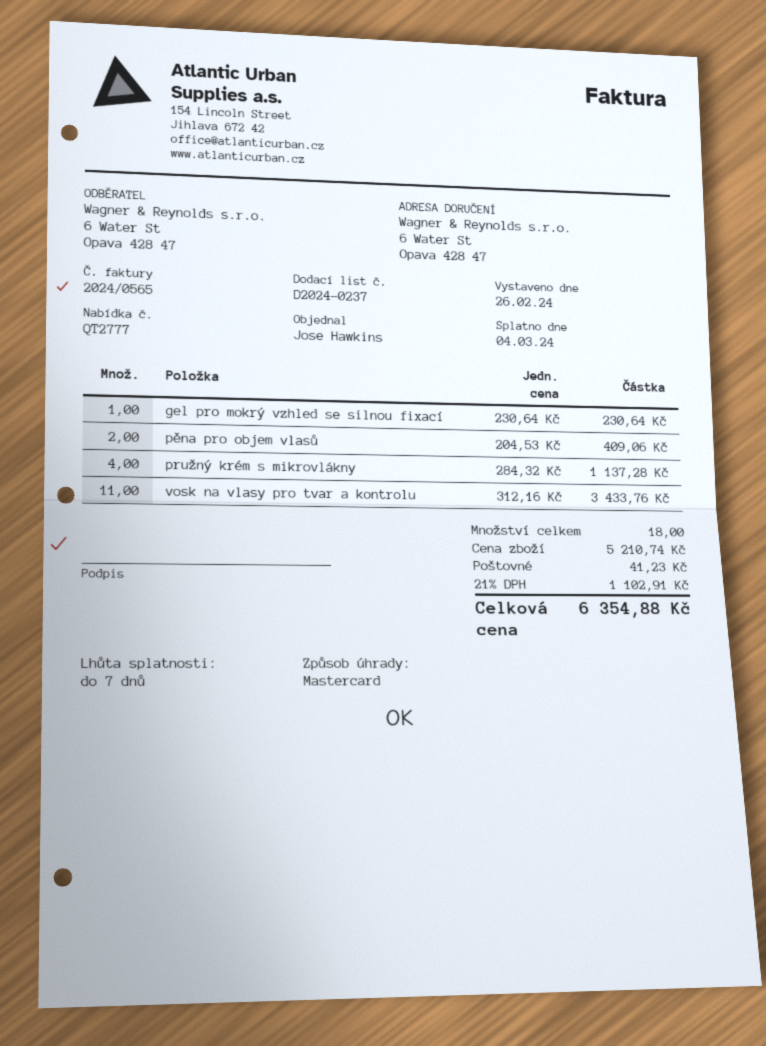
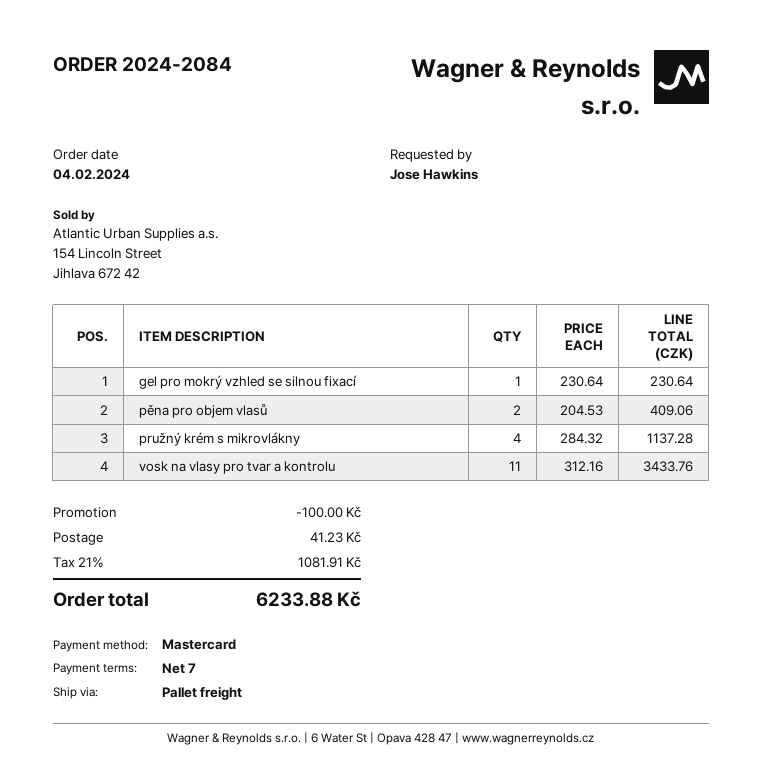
discount: none -> 100.00
tax: 21% = 1102.91 -> 21% = 1081.91
total: 6354.88 -> 6233.88

